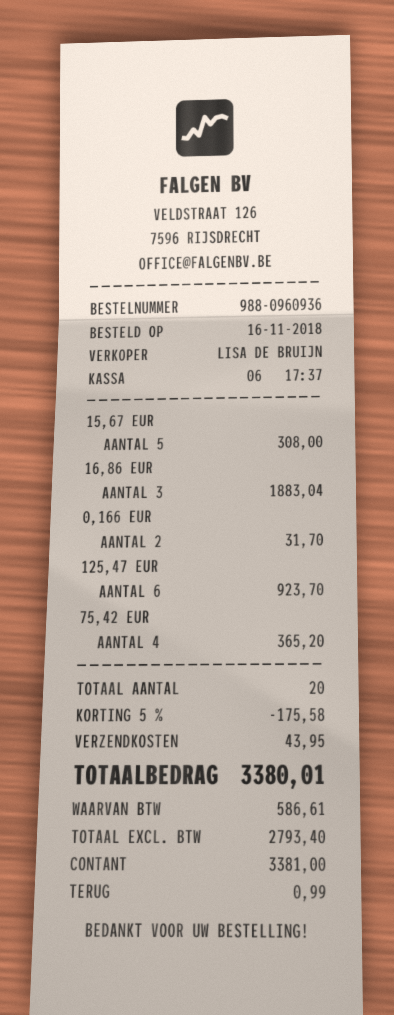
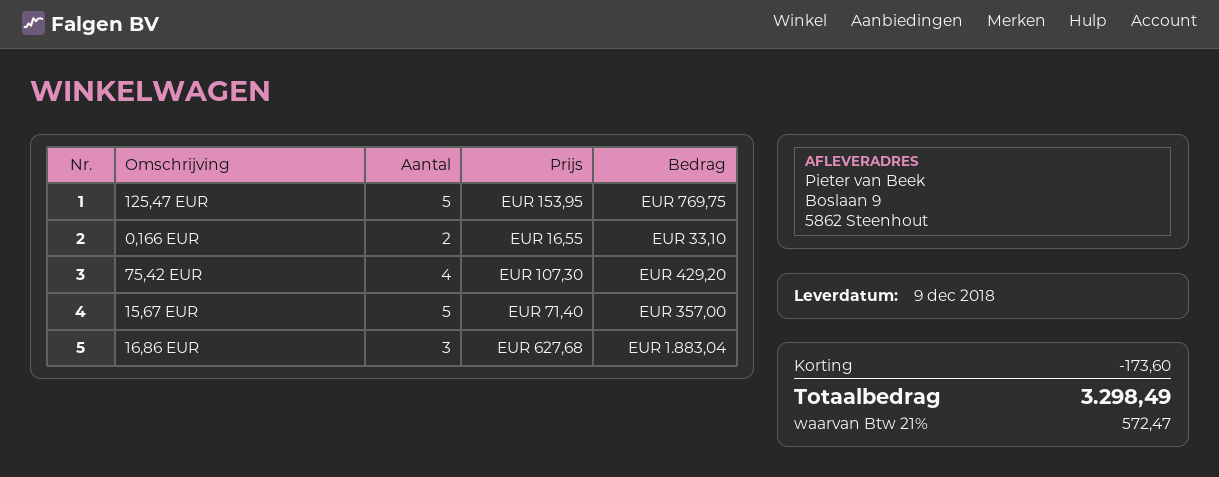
15,67 EUR: 5 for 308.00 -> 5 for 357.00
0,166 EUR: 2 for 31.70 -> 2 for 33.10
125,47 EUR: 6 for 923.70 -> 5 for 769.75
75,42 EUR: 4 for 365.20 -> 4 for 429.20
discount: 175.58 -> 173.60
shipping: 43.95 -> none
tax: 586.61 -> 572.47
total: 3380.01 -> 3298.49

